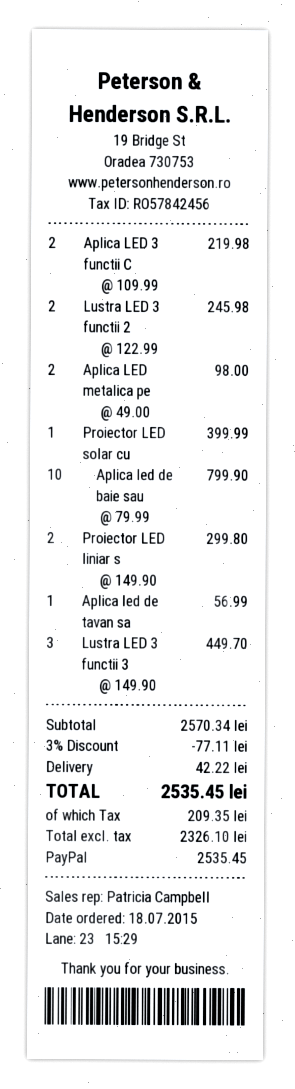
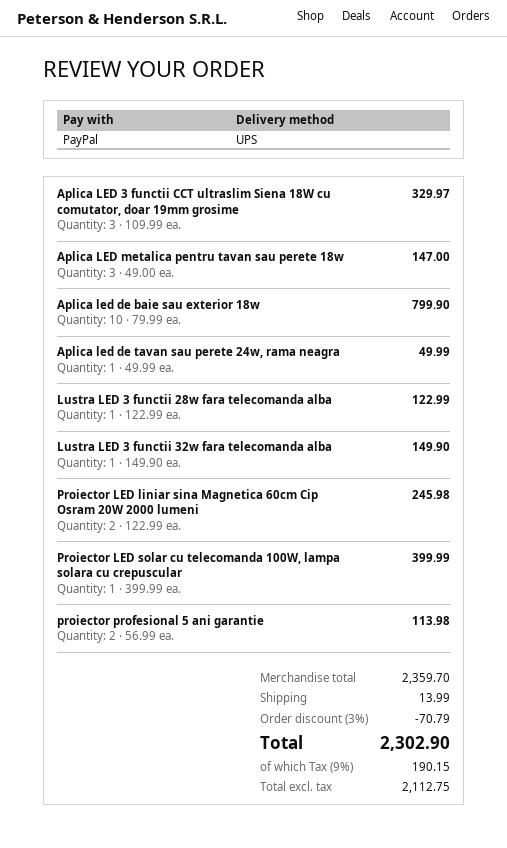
Aplica LED 3 functii C: 2 x 109.99 = 219.98 -> 3 x 109.99 = 329.97
Lustra LED 3 functii 2: 2 x 122.99 = 245.98 -> 1 x 122.99 = 122.99
Aplica LED metalica pe: 2 x 49.00 = 98.00 -> 3 x 49.00 = 147.00
Proiector LED liniar s: 2 x 149.90 = 299.80 -> 2 x 122.99 = 245.98
Aplica led de tavan sa: 1 x 56.99 = 56.99 -> 1 x 49.99 = 49.99
Lustra LED 3 functii 3: 3 x 149.90 = 449.70 -> 1 x 149.90 = 149.90
proiector profesional 5 ani garantie: none -> 2 x 56.99 = 113.98
subtotal: 2570.34 -> 2359.70
discount: 3% = 77.11 -> 3% = 70.79
shipping: 42.22 -> 13.99
net: 2326.10 -> 2112.75
tax: 209.35 -> 190.15
total: 2535.45 -> 2302.90

